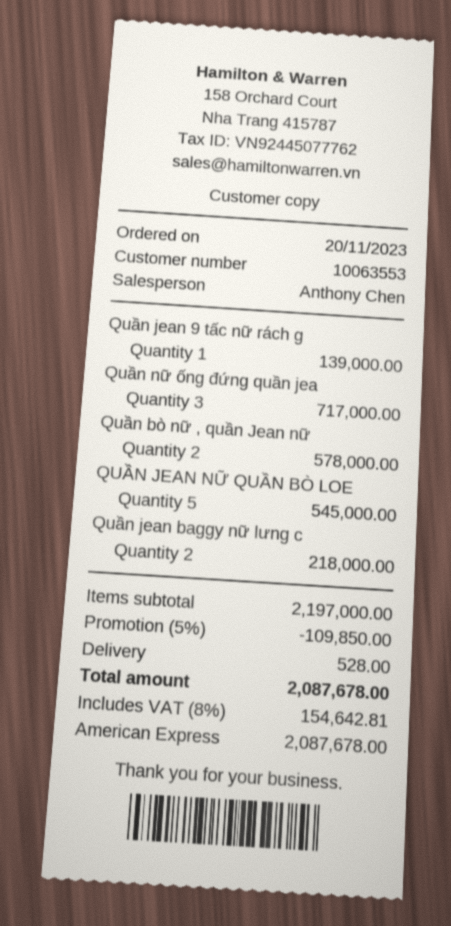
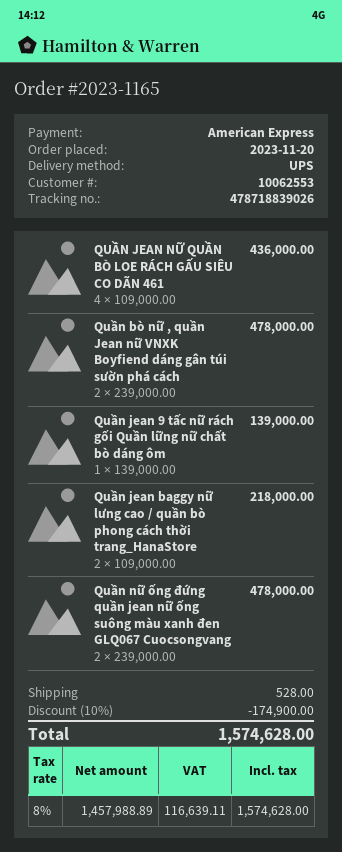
customer number: 10063553 -> 10062553
Quần nữ ống đứng quần jea: 3 for 717000.00 -> 2 for 478000.00
Quần bò nữ , quần Jean nữ: 2 for 578000.00 -> 2 for 478000.00
QUẦN JEAN NỮ QUẦN BÒ LOE: 5 for 545000.00 -> 4 for 436000.00
discount: 5% = 109850.00 -> 10% = 174900.00
tax: 8% = 154642.81 -> 8% = 116639.11
total: 2087678.00 -> 1574628.00

